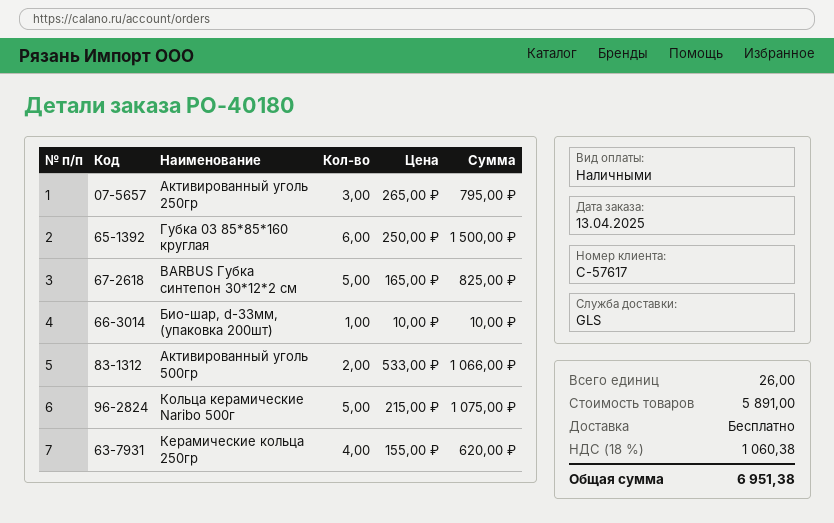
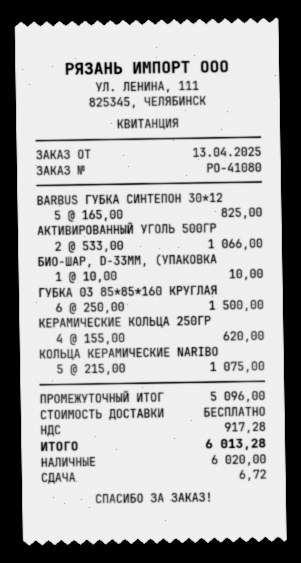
order number: PO-40180 -> PO-41080
Активированный уголь 250гр: 3 x 265.00 = 795.00 -> none
subtotal: 5891.00 -> 5096.00
tax: 1060.38 -> 917.28
total: 6951.38 -> 6013.28

